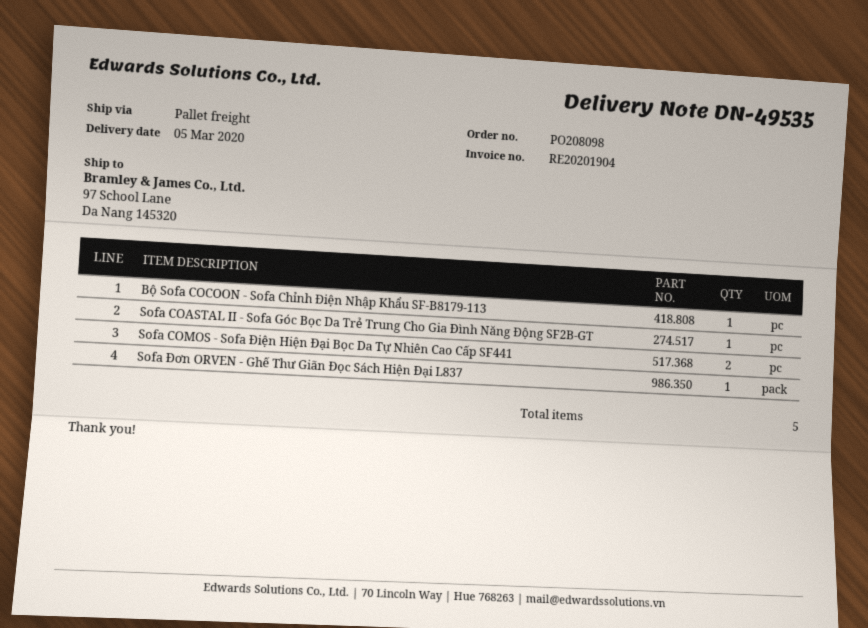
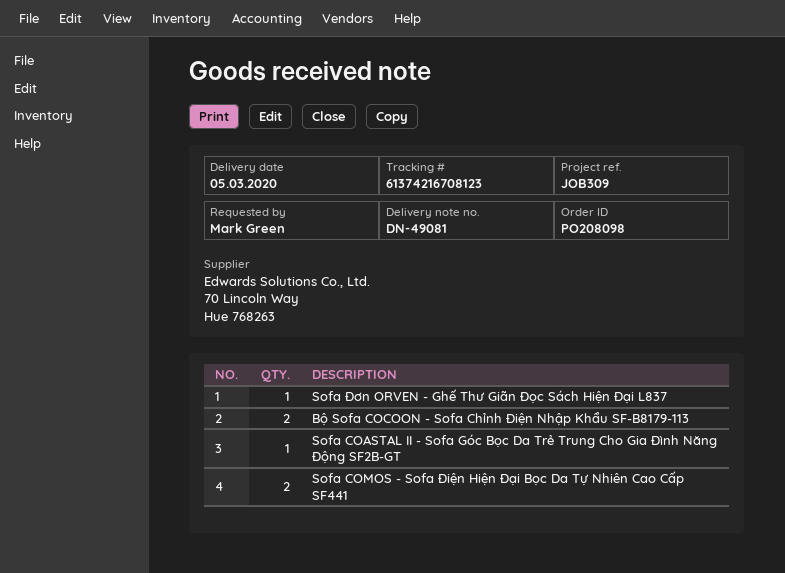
delivery note number: DN-49535 -> DN-49081
Bộ Sofa COCOON - Sofa Chỉnh Điện Nhập Khẩu SF-B8179-113: 1 -> 2

